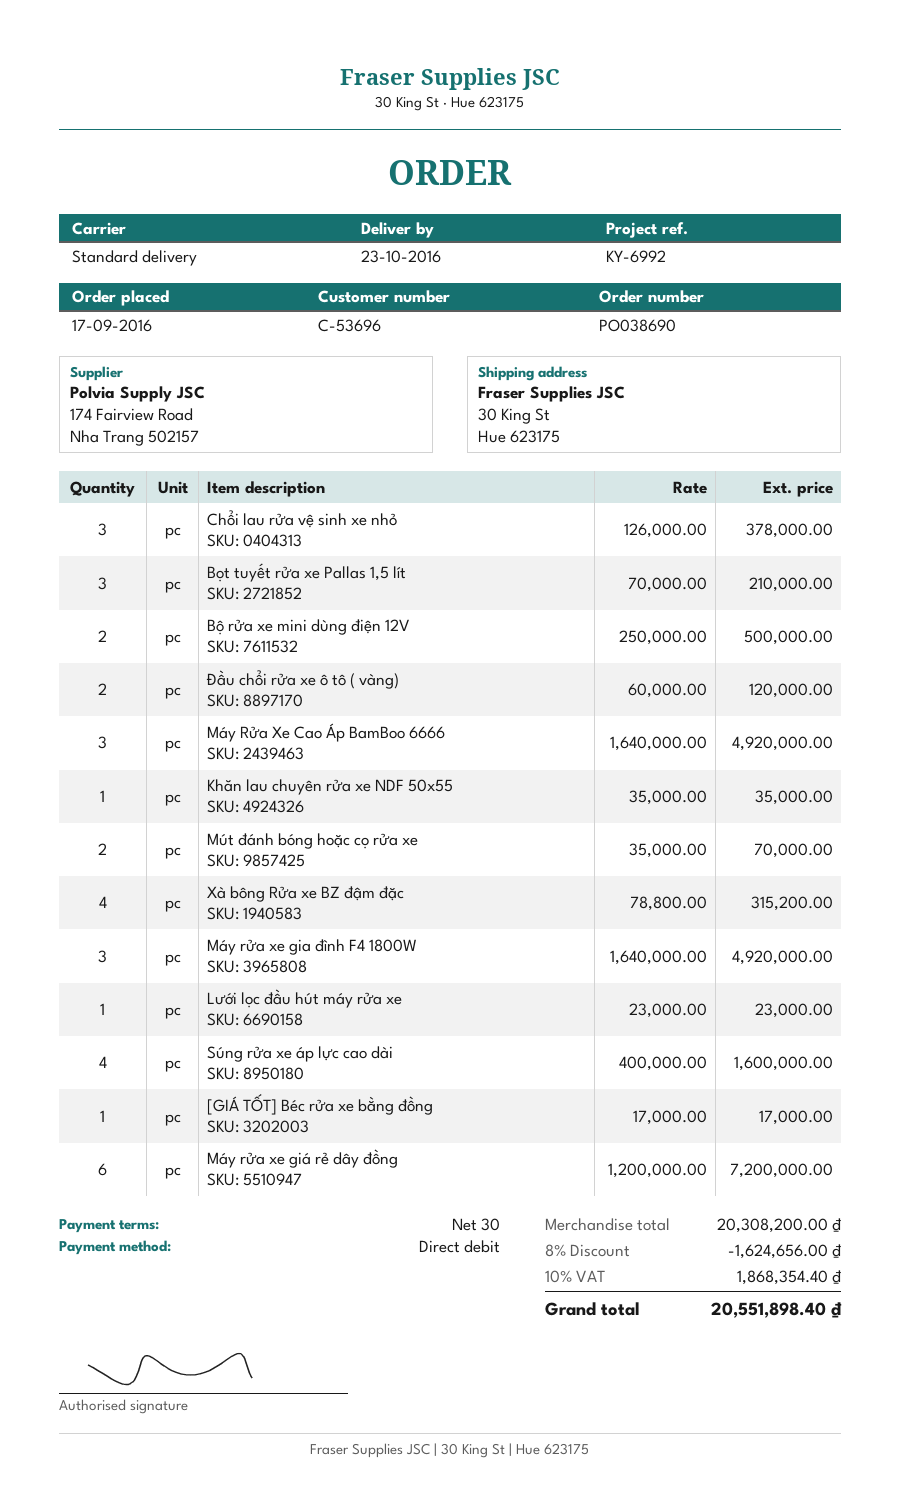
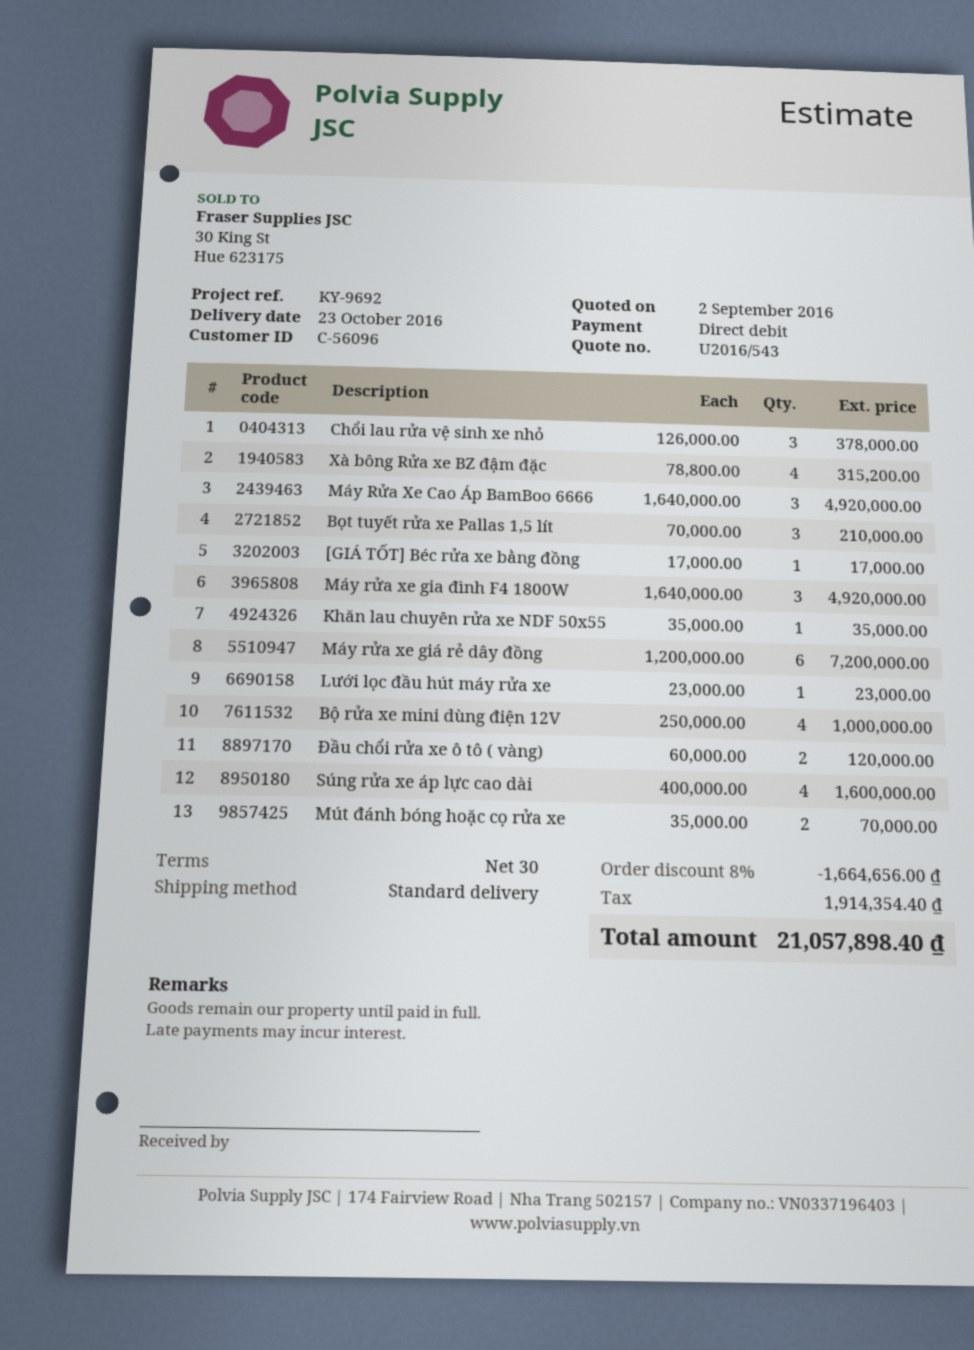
customer number: C-53696 -> C-56096
reference: KY-6992 -> KY-9692
Bộ rửa xe mini dùng điện 12V: 2 x 250000.00 = 500000.00 -> 4 x 250000.00 = 1000000.00
discount: 8% = 1624656.00 -> 8% = 1664656.00
tax: 1868354.40 -> 1914354.40
total: 20551898.40 -> 21057898.40

